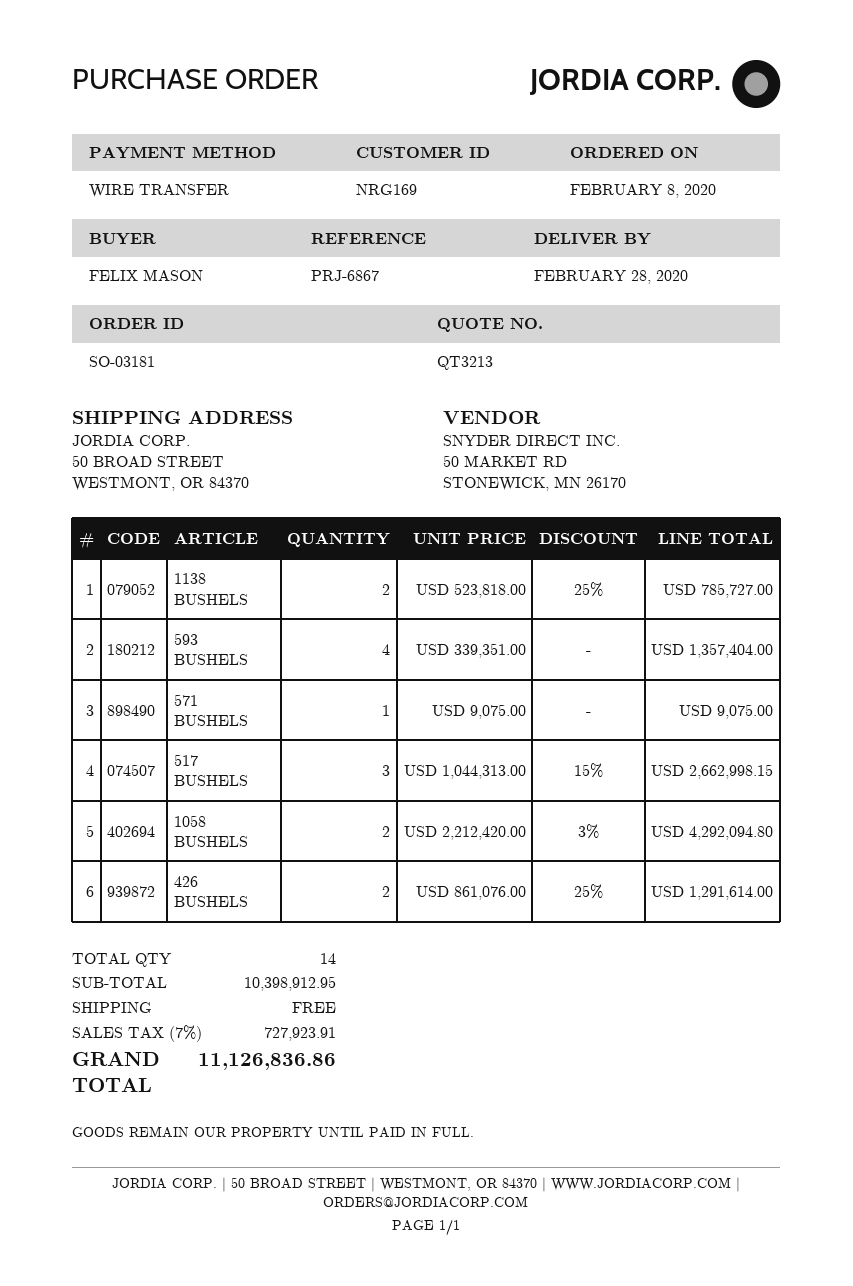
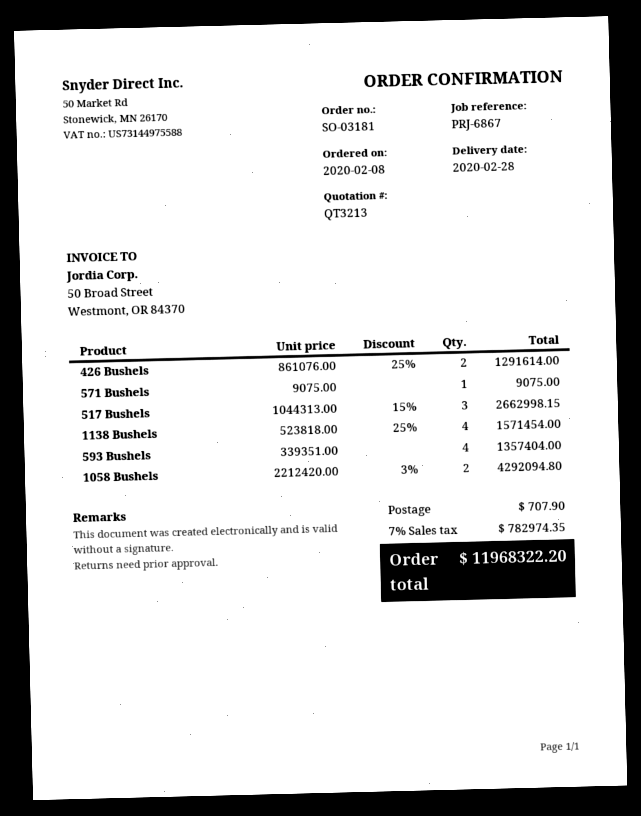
1138 BUSHELS: 2 x 523818.00 - 25% = 785727.00 -> 4 x 523818.00 - 25% = 1571454.00
shipping: 0.00 -> 707.90
tax: 7% = 727923.91 -> 7% = 782974.35
total: 11126836.86 -> 11968322.20

